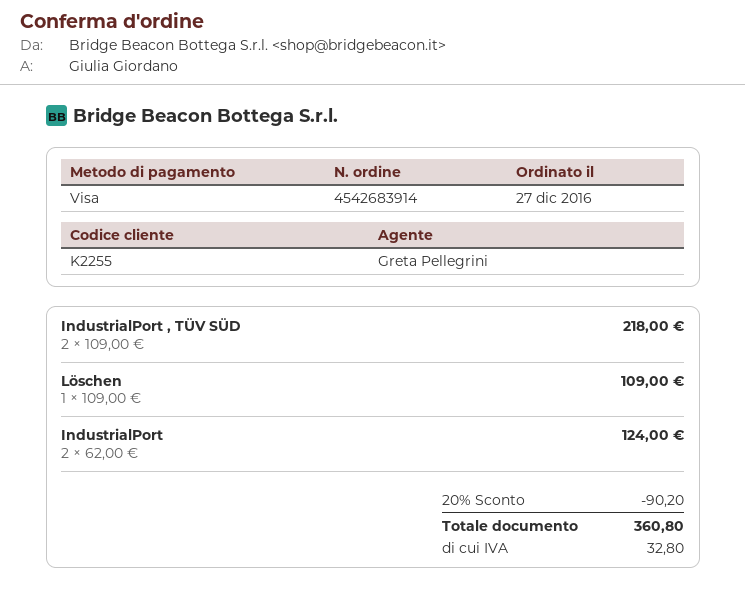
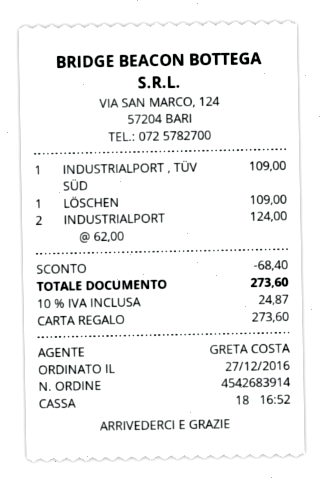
sales rep: Greta Pellegrini -> GRETA COSTA
payment method: Visa -> gift card
IndustrialPort , TÜV SÜD: 2 x 109.00 = 218.00 -> 1 x 109.00 = 109.00
discount: 90.20 -> 68.40
tax: 32.80 -> 24.87
total: 360.80 -> 273.60

